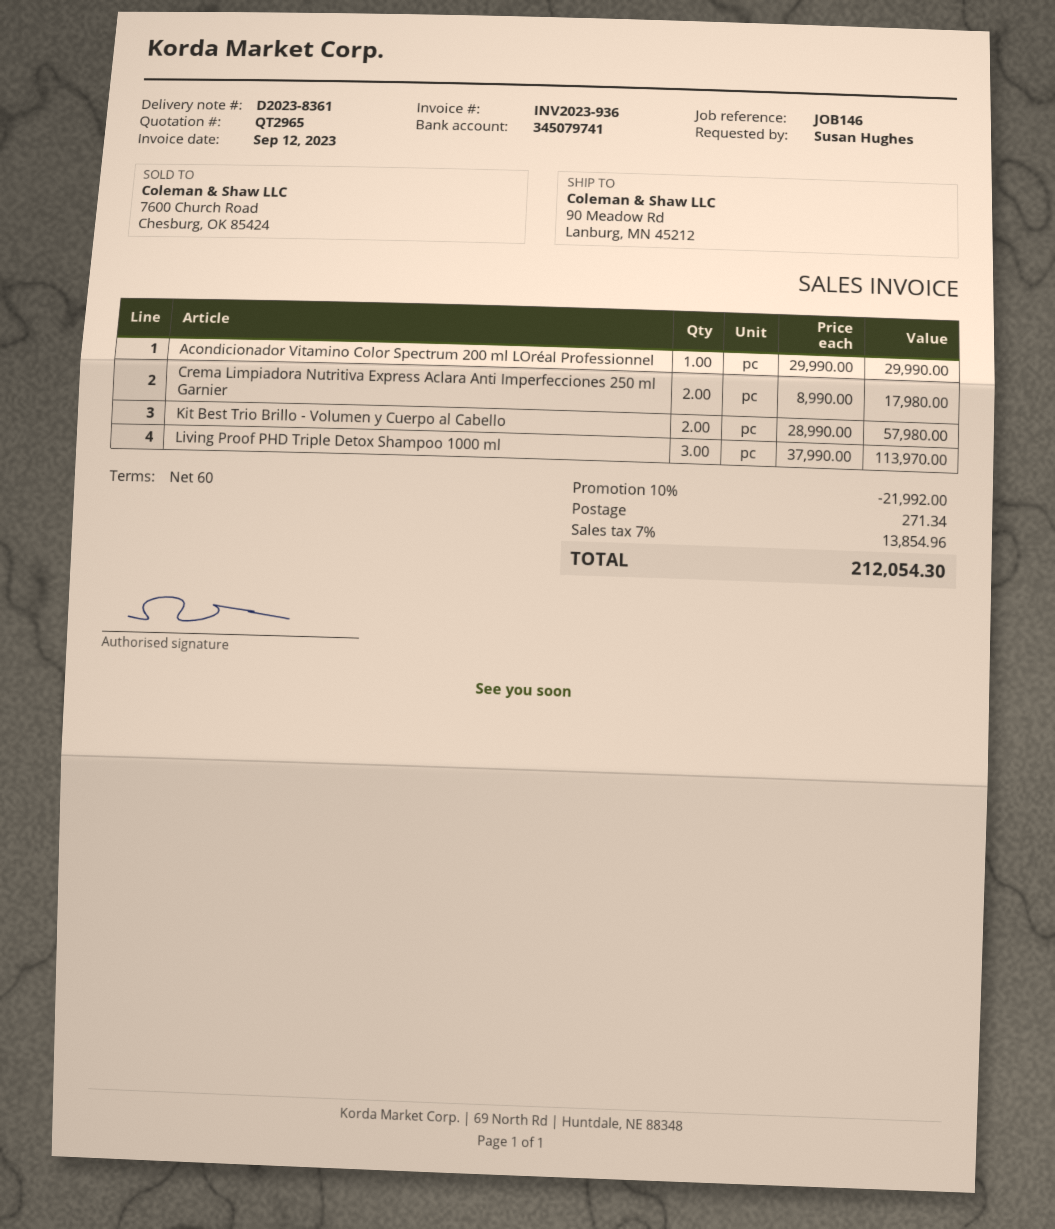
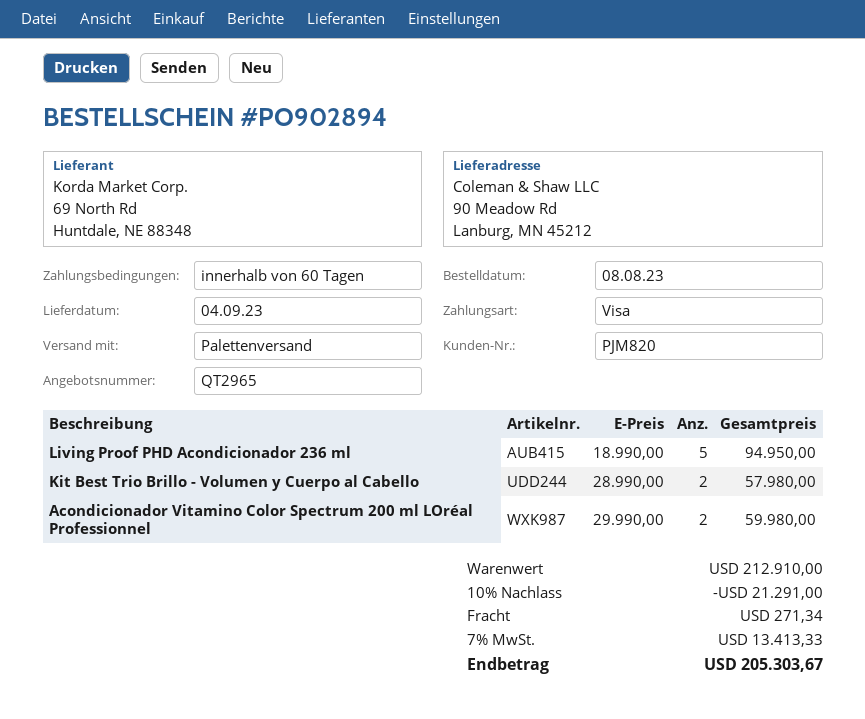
Acondicionador Vitamino Color Spectrum 200 ml LOréal Professionnel: 1 x 29990.00 = 29990.00 -> 2 x 29990.00 = 59980.00
Crema Limpiadora Nutritiva Express Aclara Anti Imperfecciones 250 ml Garnier: 2 x 8990.00 = 17980.00 -> none
Living Proof PHD Triple Detox Shampoo 1000 ml: 3 x 37990.00 = 113970.00 -> none
Living Proof PHD Acondicionador 236 ml: none -> 5 x 18990.00 = 94950.00
discount: 10% = 21992.00 -> 10% = 21291.00
tax: 7% = 13854.96 -> 7% = 13413.33
total: 212054.30 -> 205303.67

